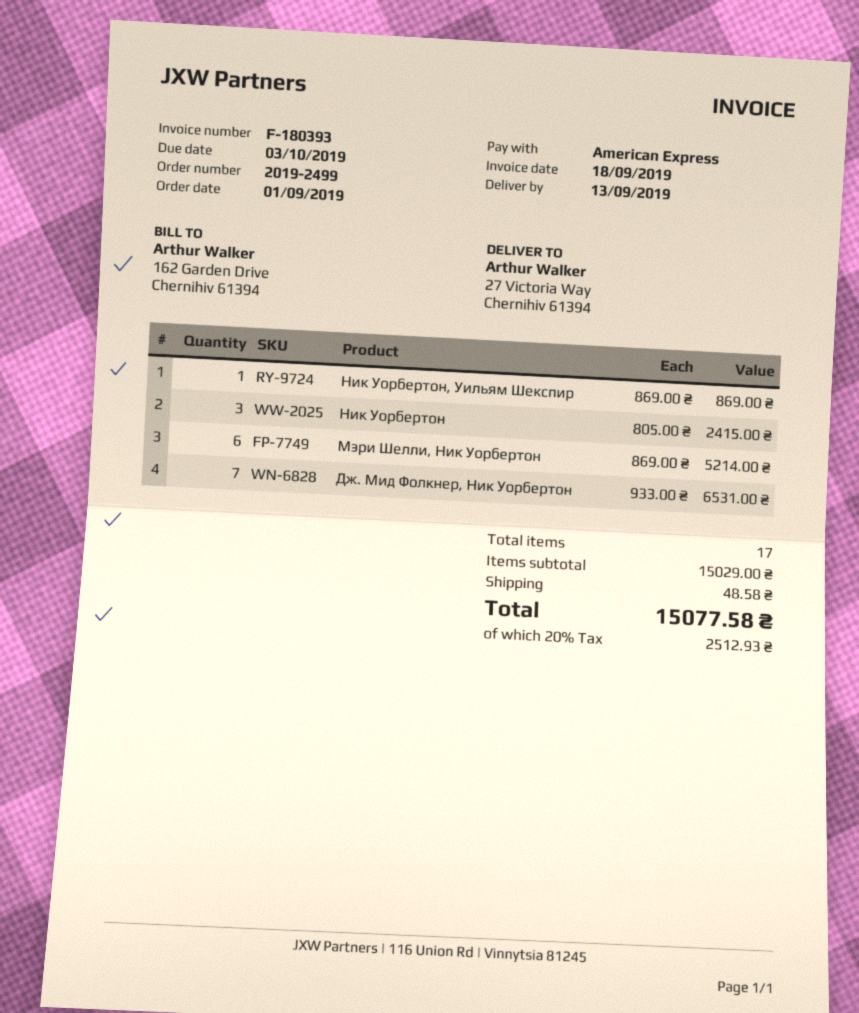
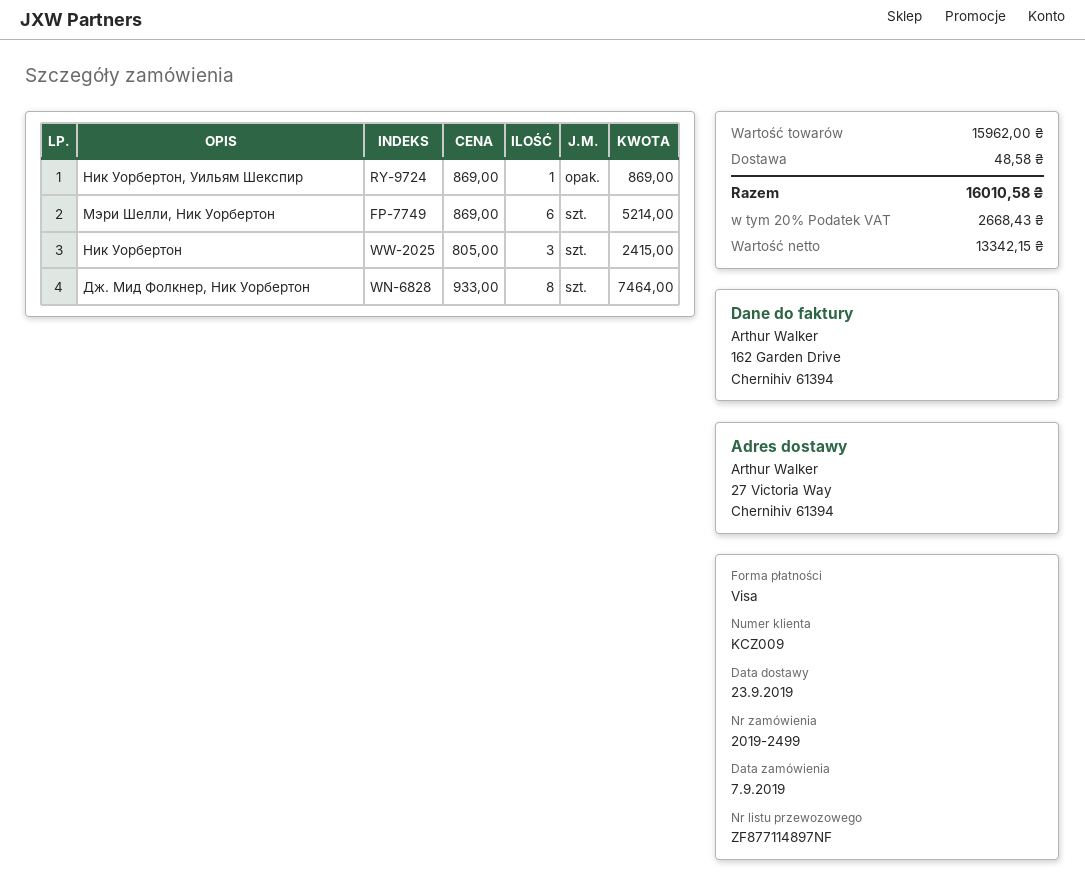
order date: 2019-09-01 -> 2019-09-07
delivery date: 2019-09-13 -> 2019-09-23
payment method: American Express -> Visa
Дж. Мид Фолкнер, Ник Уорбертон: 7 x 933.00 = 6531.00 -> 8 x 933.00 = 7464.00
subtotal: 15029.00 -> 15962.00
tax: 20% = 2512.93 -> 20% = 2668.43
total: 15077.58 -> 16010.58

